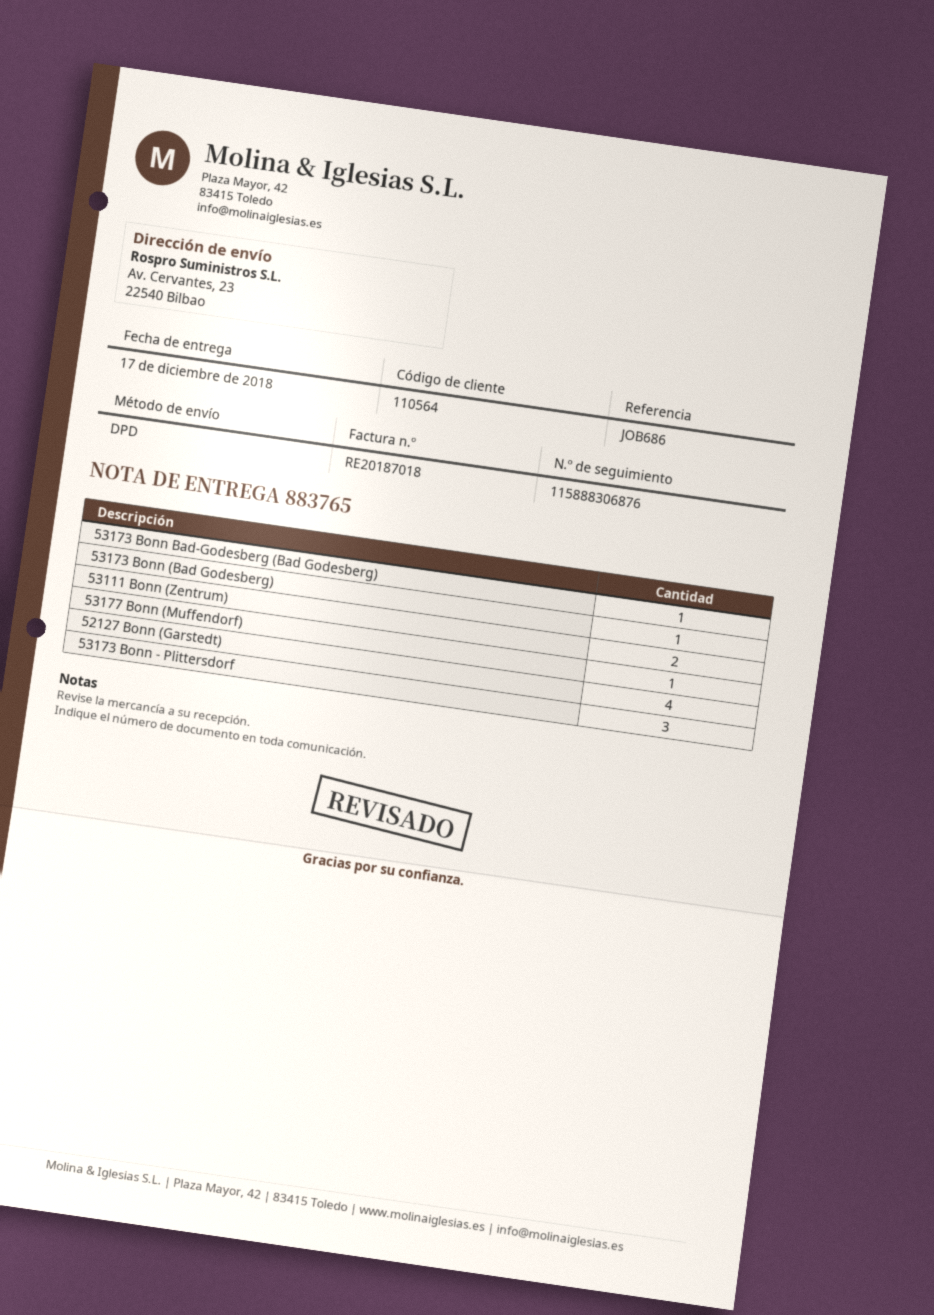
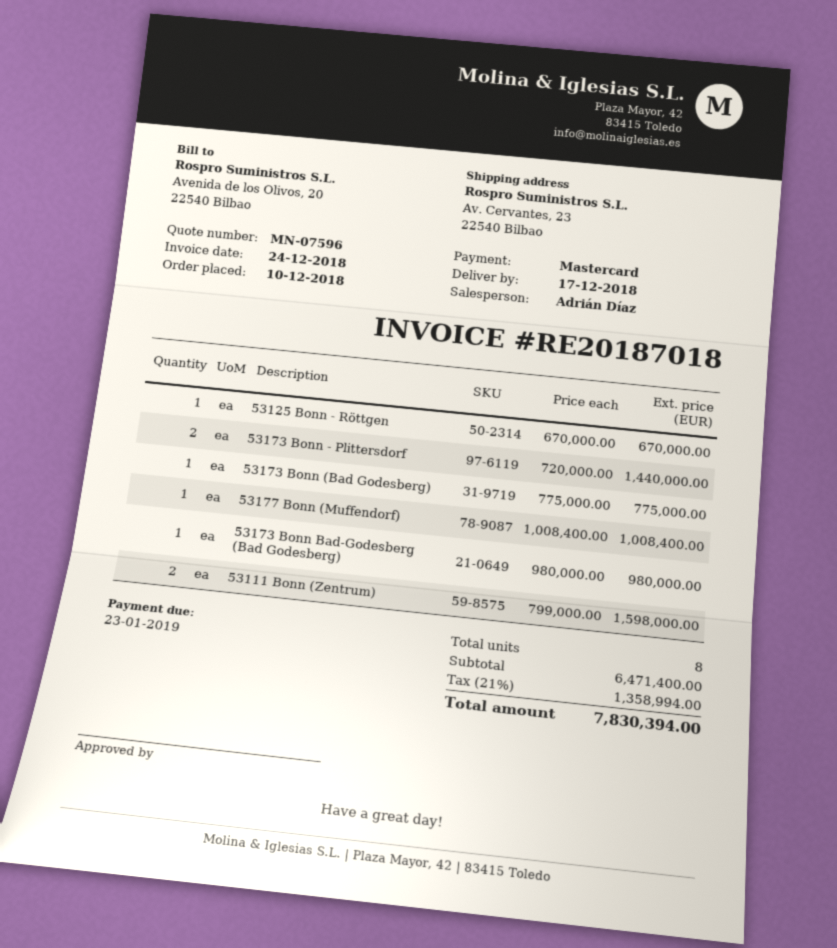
52127 Bonn (Garstedt): 4 -> none
53173 Bonn - Plittersdorf: 3 -> 2
53125 Bonn - Röttgen: none -> 1

